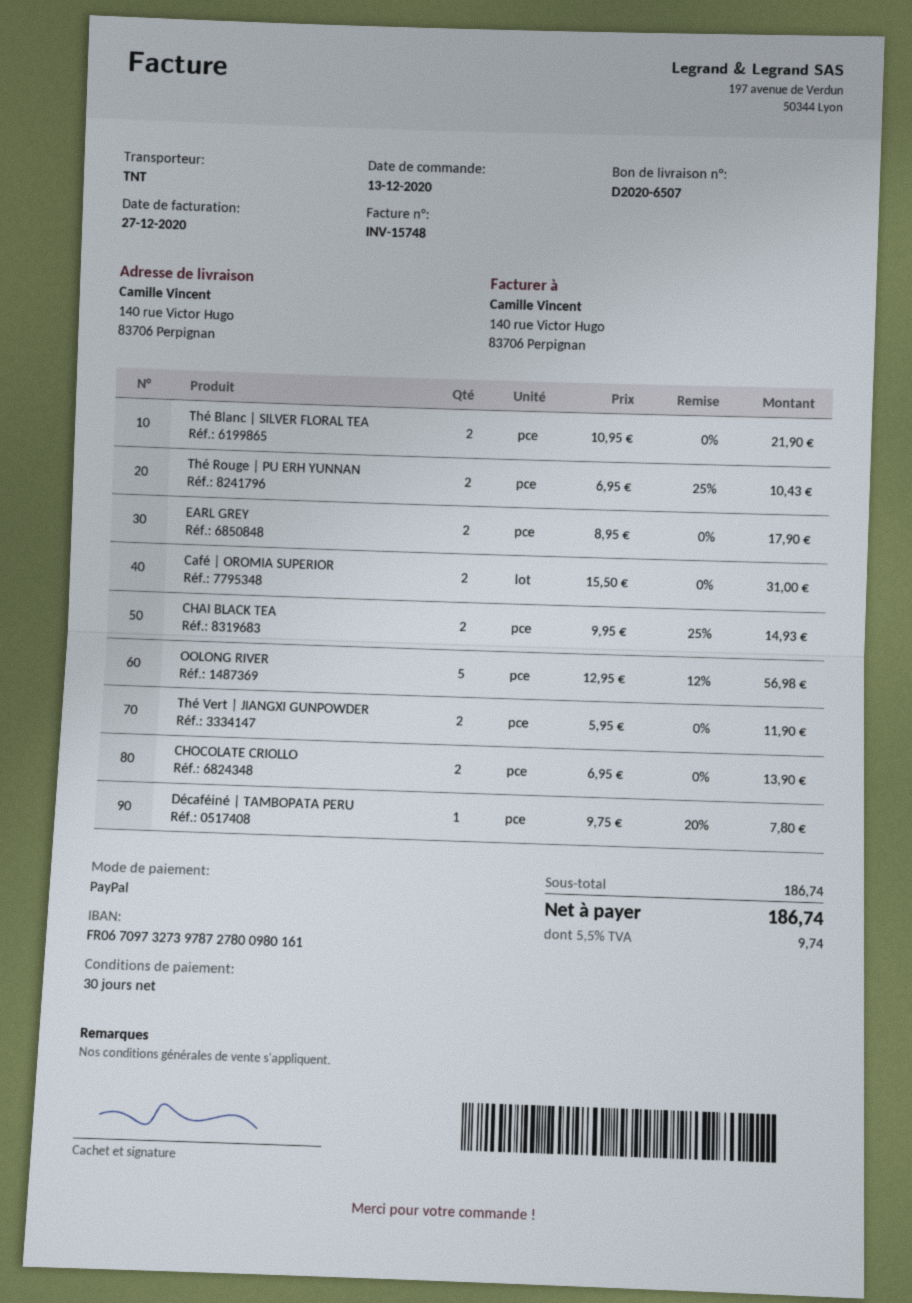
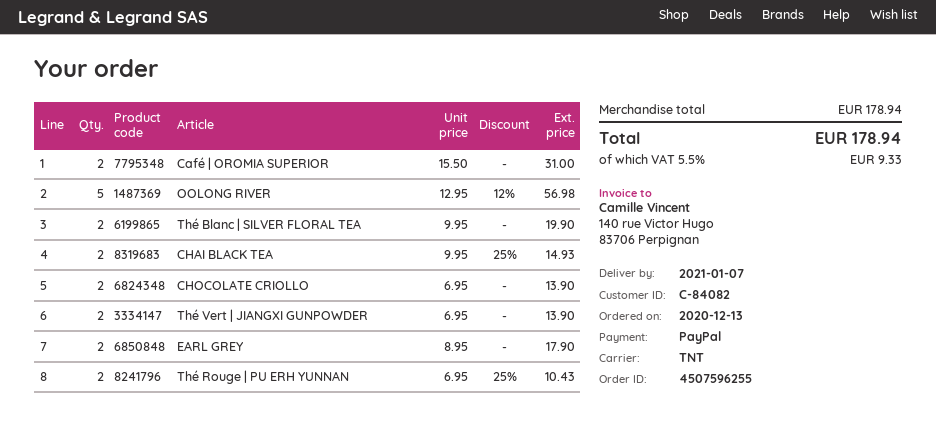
Thé Blanc | SILVER FLORAL TEA: 2 x 10.95 = 21.90 -> 2 x 9.95 = 19.90
Thé Vert | JIANGXI GUNPOWDER: 2 x 5.95 = 11.90 -> 2 x 6.95 = 13.90
Décaféiné | TAMBOPATA PERU: 1 x 9.75 - 20% = 7.80 -> none
subtotal: 186.74 -> 178.94
tax: 5.5% = 9.74 -> 5.5% = 9.33
total: 186.74 -> 178.94

